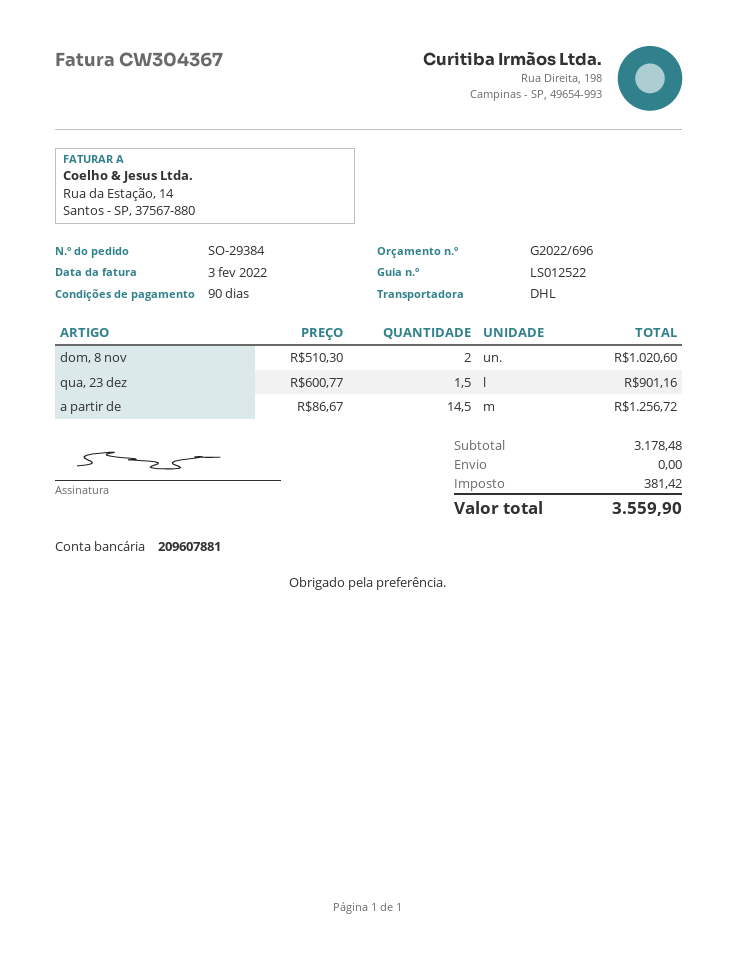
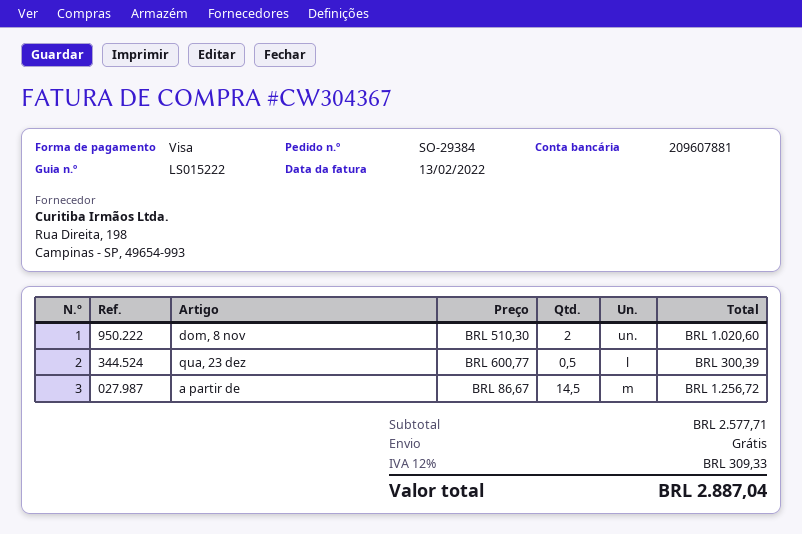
delivery note number: LS012522 -> LS015222
invoice date: 2022-02-03 -> 2022-02-13
qua, 23 dez: 1.5 x 600.77 = 901.16 -> 0.5 x 600.77 = 300.39
subtotal: 3178.48 -> 2577.71
tax: 381.42 -> 309.33
total: 3559.90 -> 2887.04

